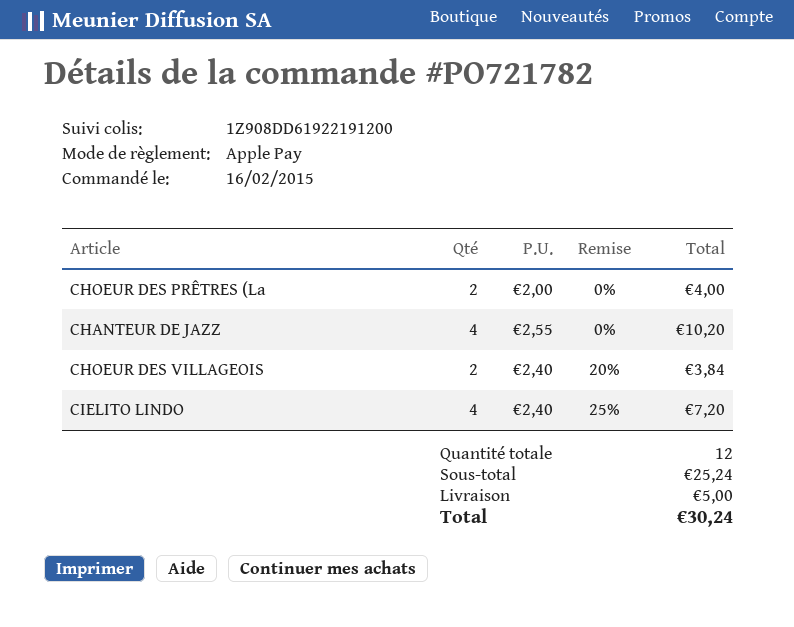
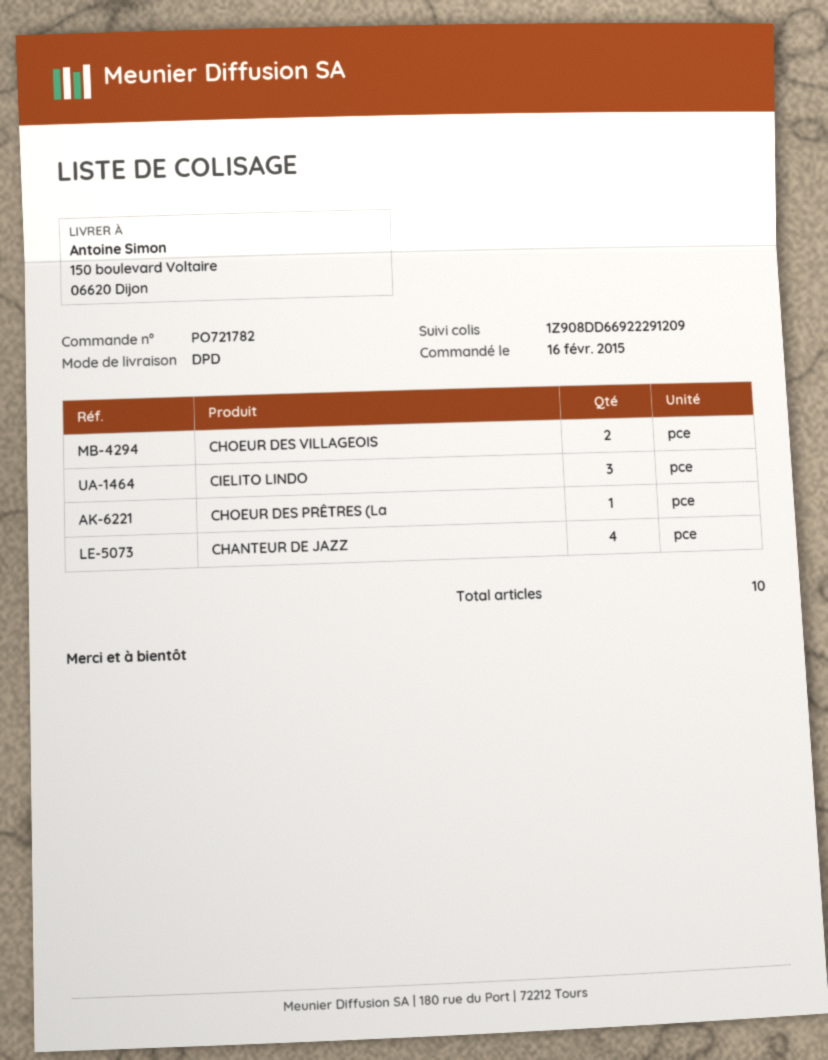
tracking number: 1Z908DD61922191200 -> 1Z908DD66922291209
CHOEUR DES PRÊTRES (La: 2 -> 1
CIELITO LINDO: 4 -> 3
total quantity: 12 -> 10

